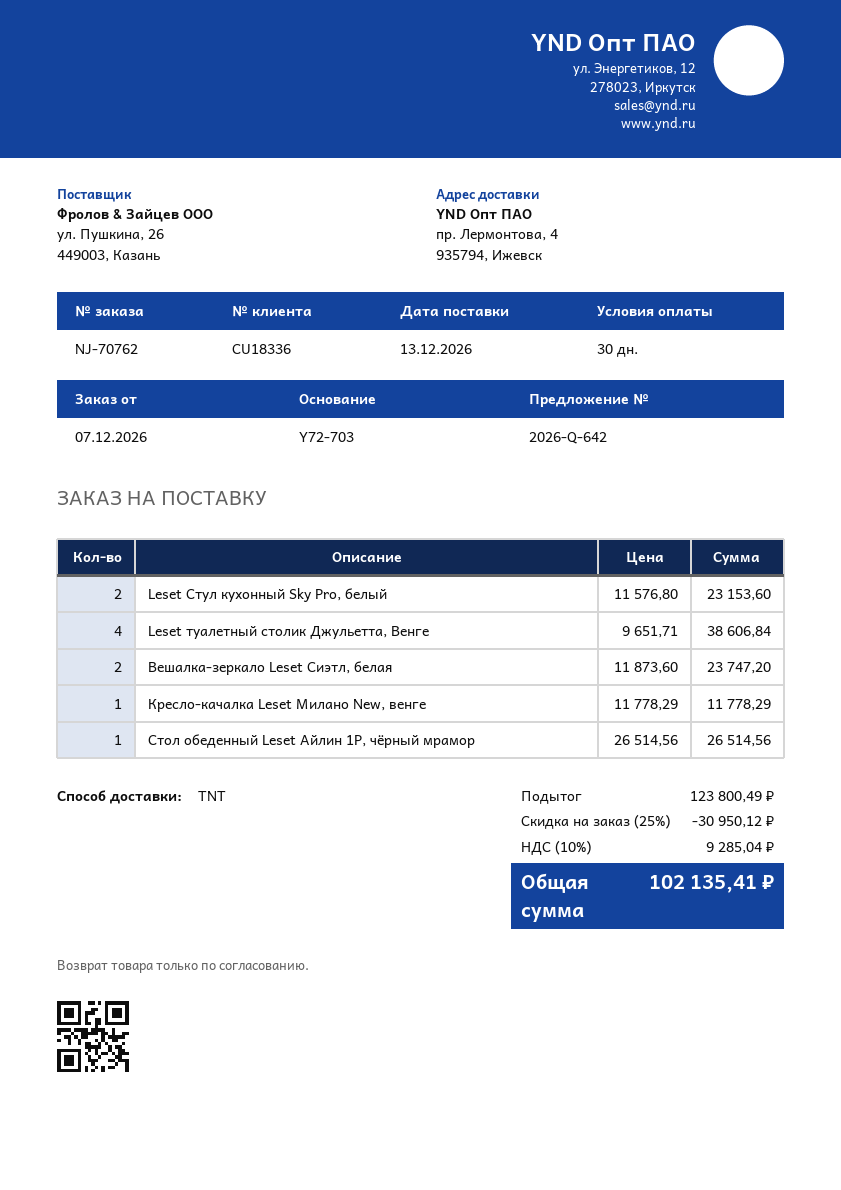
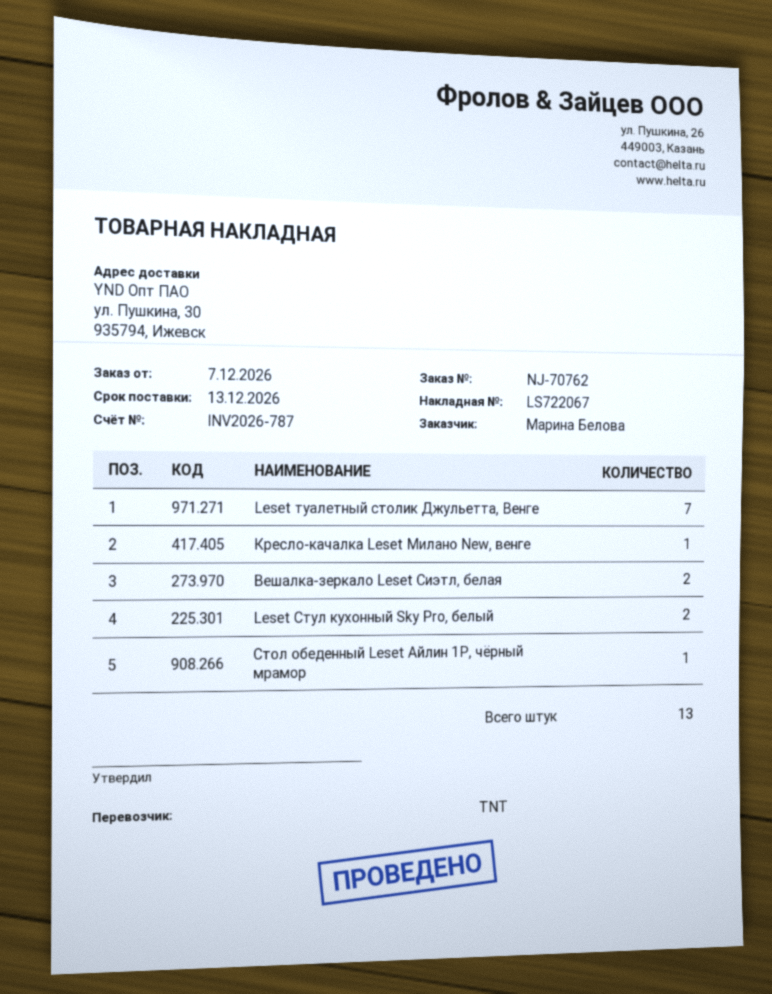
ship to: пр. Лермонтова, 4, 935794, Ижевск -> ул. Пушкина, 30, 935794, Ижевск
Leset туалетный столик Джульетта, Венге: 4 -> 7

